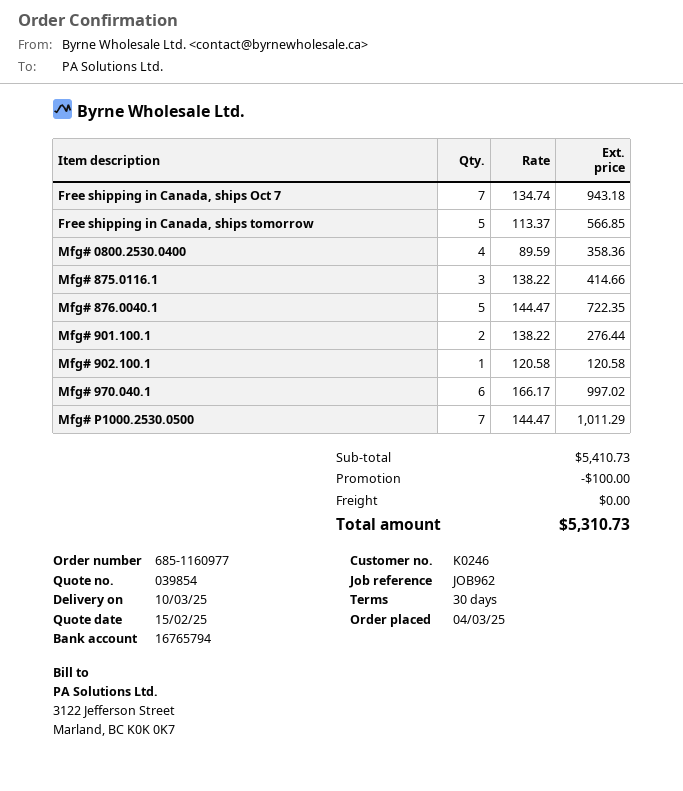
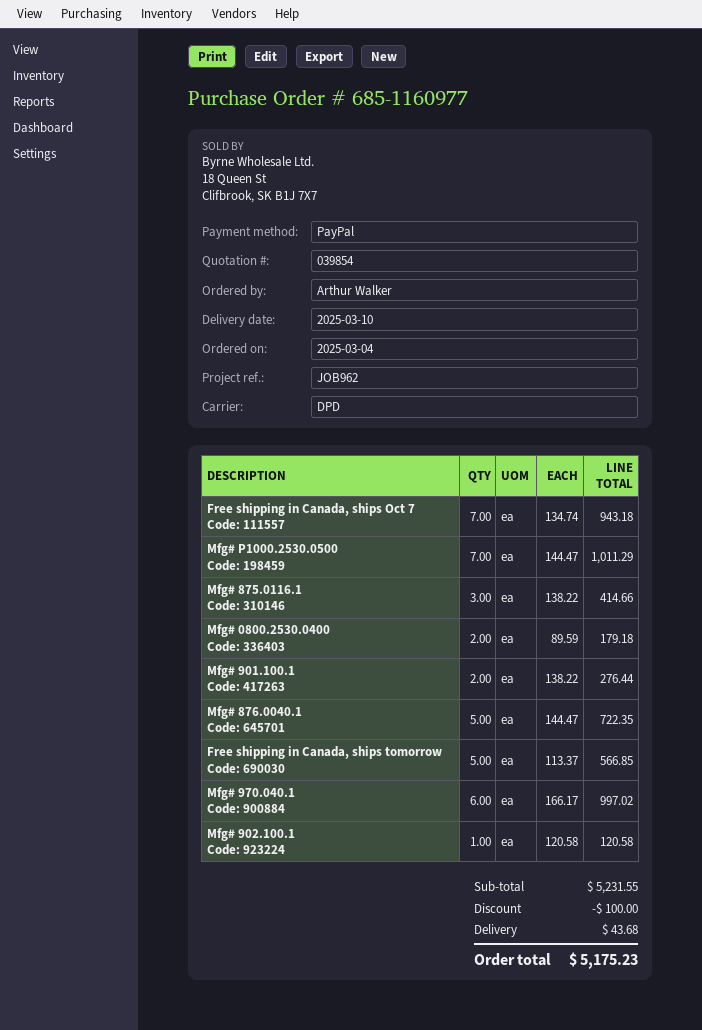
Mfg# 0800.2530.0400: 4 x 89.59 = 358.36 -> 2 x 89.59 = 179.18
subtotal: 5410.73 -> 5231.55
shipping: 0.00 -> 43.68
total: 5310.73 -> 5175.23

